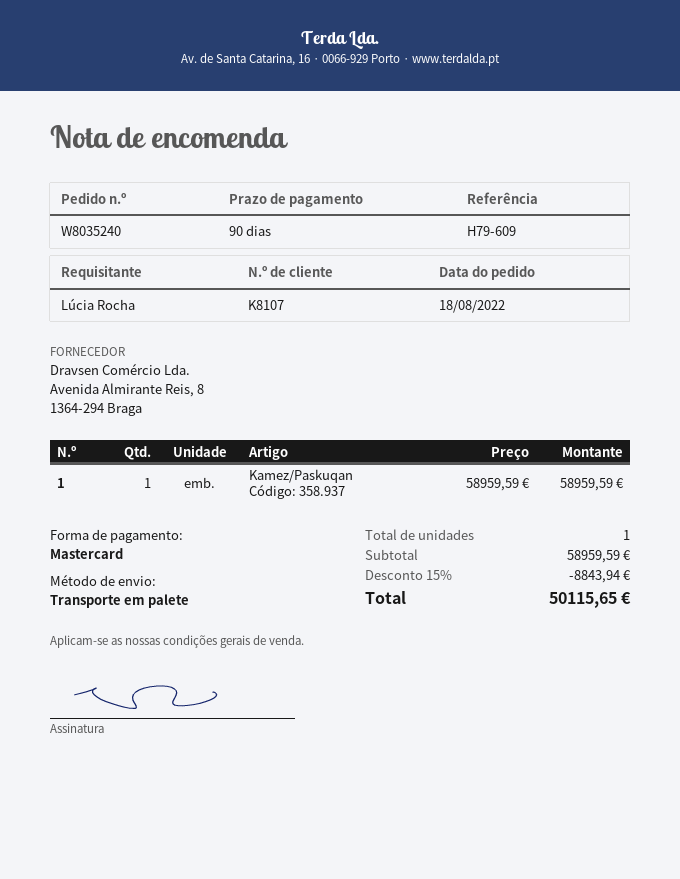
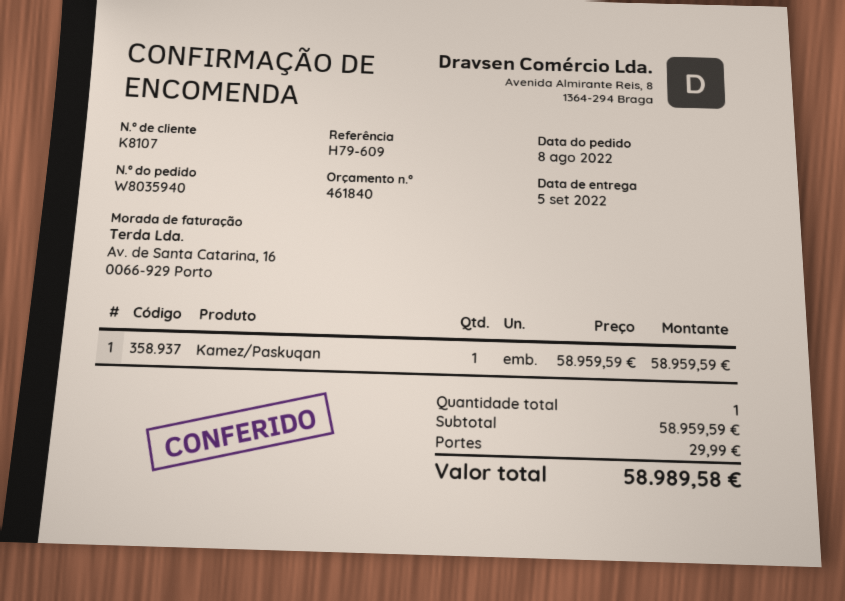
order number: W8035240 -> W8035940
order date: 2022-08-18 -> 2022-08-08
discount: 15% = 8843.94 -> none
shipping: none -> 29.99
total: 50115.65 -> 58989.58

